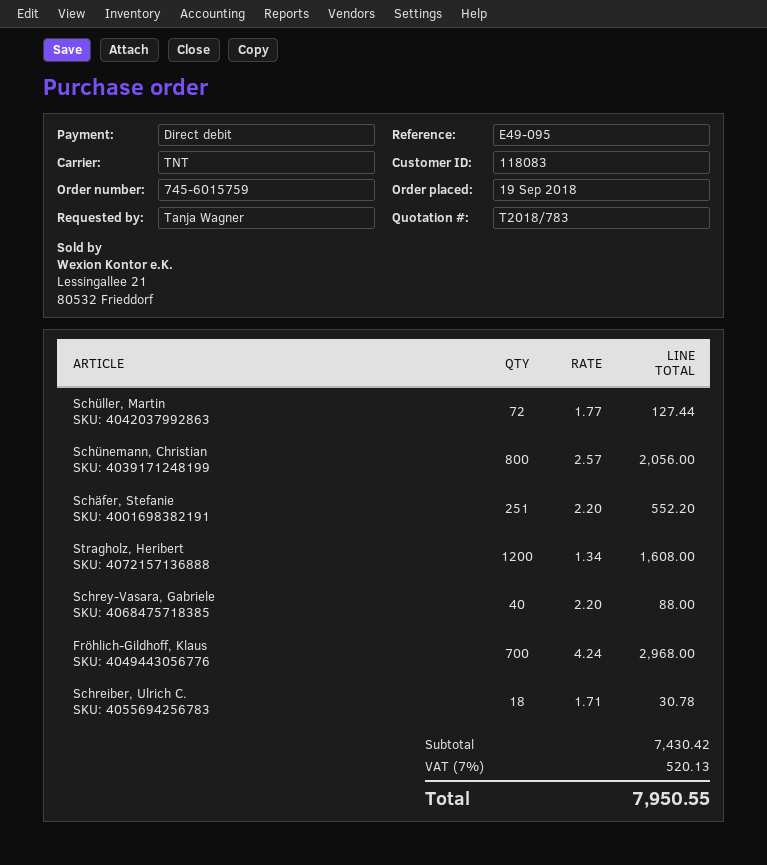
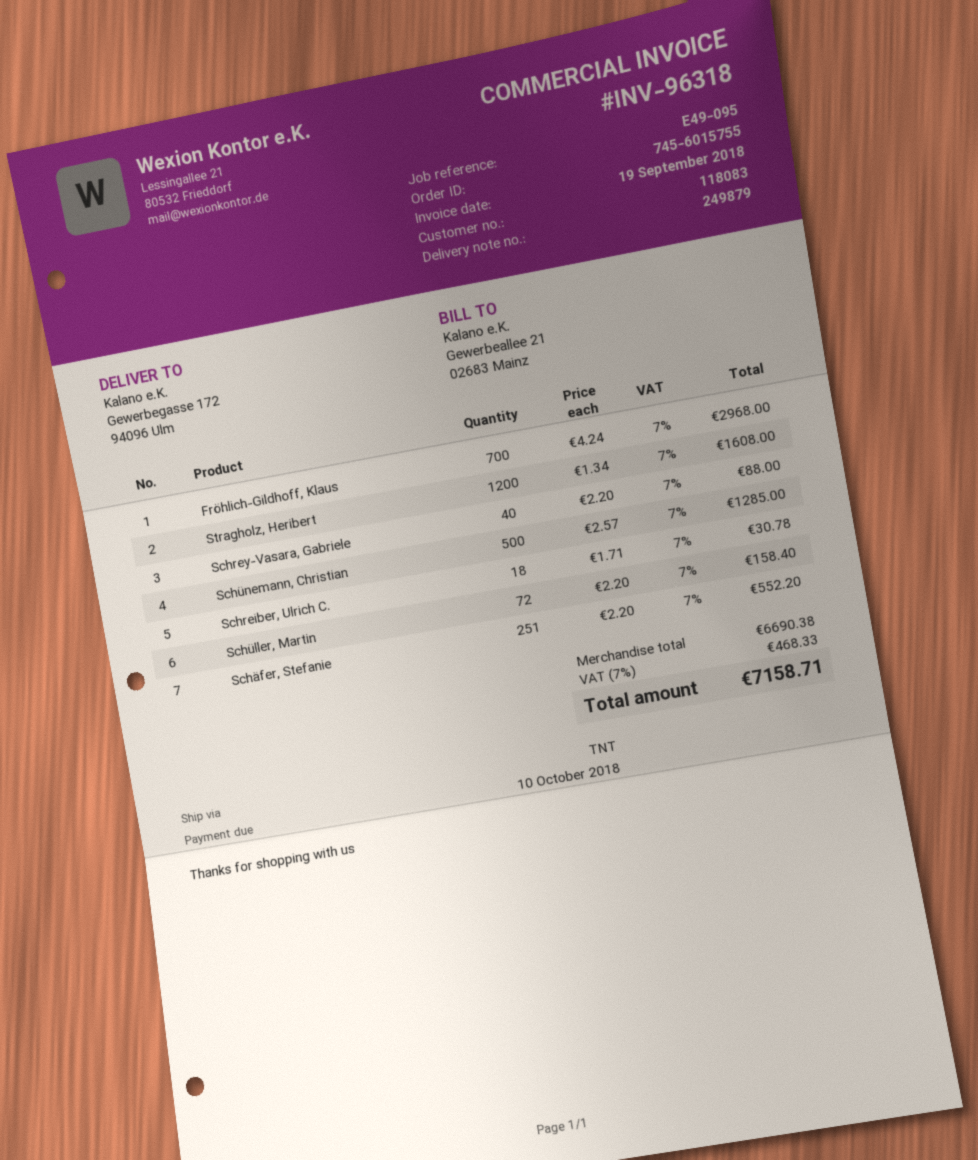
order number: 745-6015759 -> 745-6015755
Schüller, Martin: 72 x 1.77 = 127.44 -> 72 x 2.20 = 158.40
Schünemann, Christian: 800 x 2.57 = 2056.00 -> 500 x 2.57 = 1285.00
subtotal: 7430.42 -> 6690.38
tax: 7% = 520.13 -> 7% = 468.33
total: 7950.55 -> 7158.71

